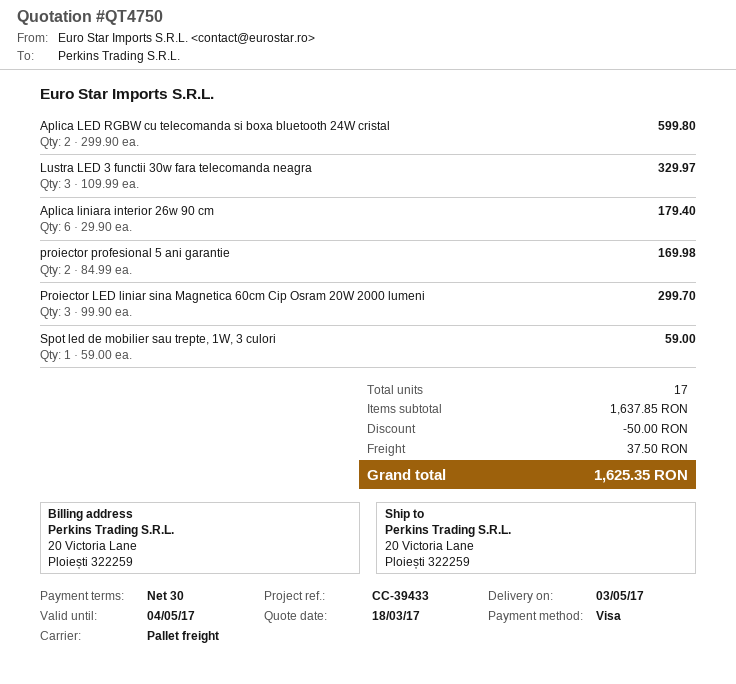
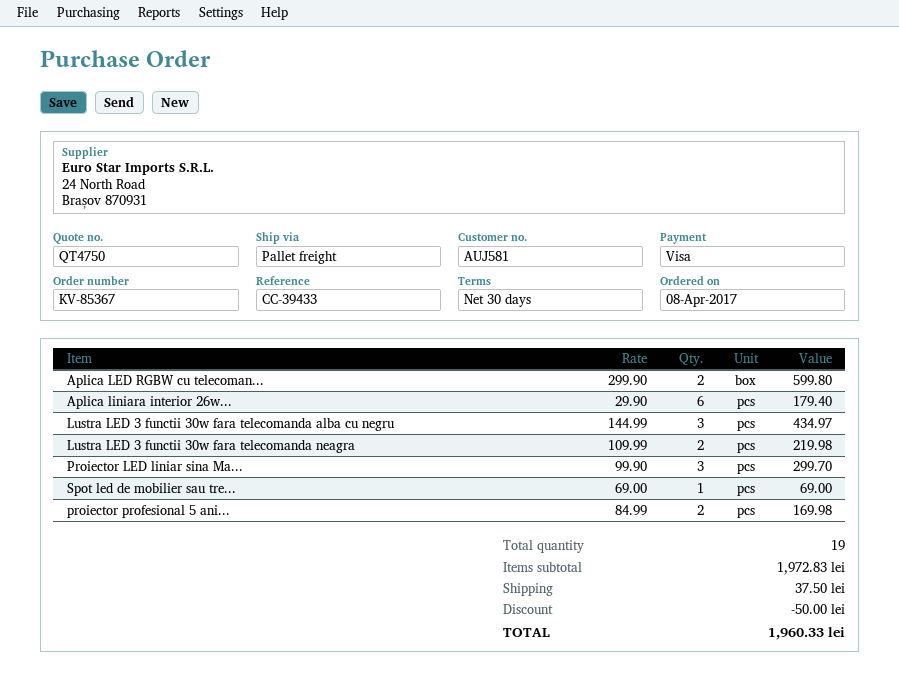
Lustra LED 3 functii 30w fara telecomanda neagra: 3 x 109.99 = 329.97 -> 2 x 109.99 = 219.98
Spot led de mobilier sau trepte, 1W, 3 culori: 1 x 59.00 = 59.00 -> 1 x 69.00 = 69.00
Lustra LED 3 functii 30w fara telecomanda alba cu negru: none -> 3 x 144.99 = 434.97
total quantity: 17 -> 19
subtotal: 1637.85 -> 1972.83
total: 1625.35 -> 1960.33

